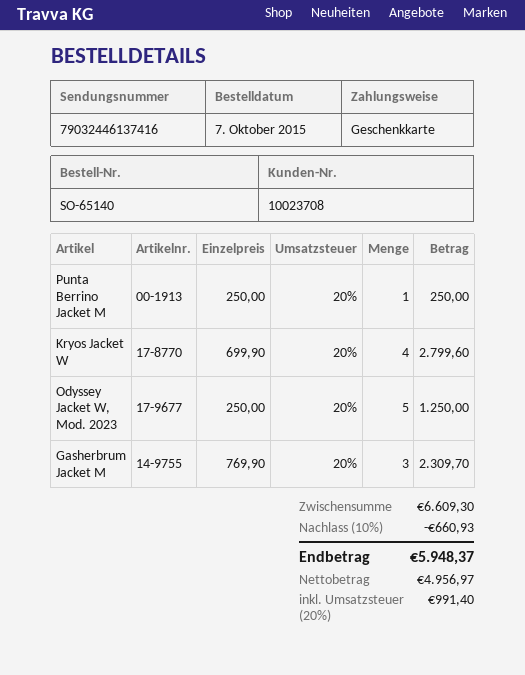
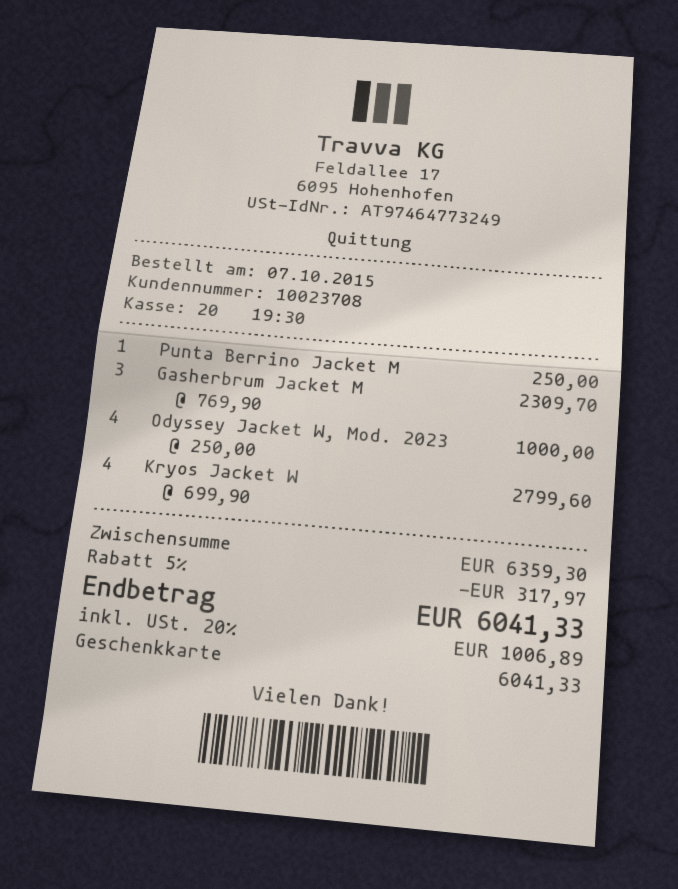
Odyssey Jacket W, Mod. 2023: 5 x 250.00 = 1250.00 -> 4 x 250.00 = 1000.00
subtotal: 6609.30 -> 6359.30
discount: 10% = 660.93 -> 5% = 317.97
tax: 20% = 991.40 -> 20% = 1006.89
total: 5948.37 -> 6041.33

